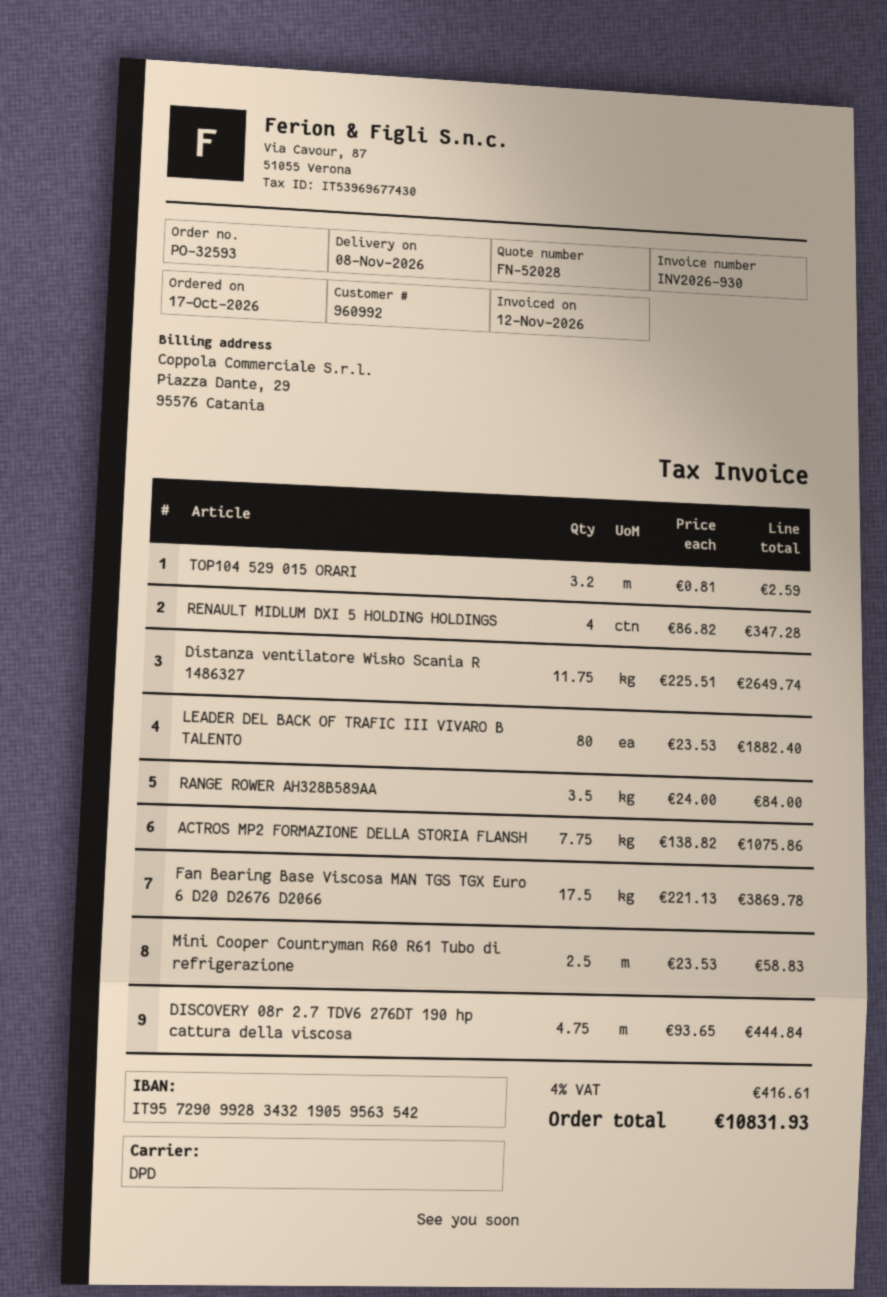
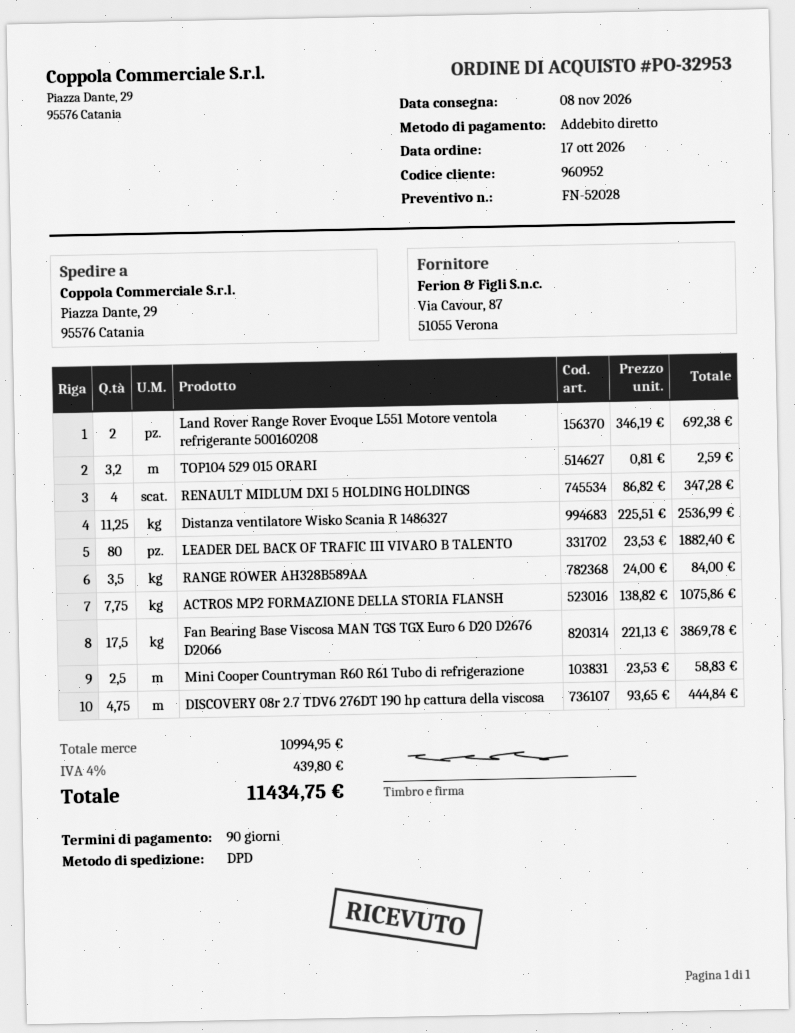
order number: PO-32593 -> PO-32953
customer number: 960992 -> 960952
Distanza ventilatore Wisko Scania R 1486327: 11.75 x 225.51 = 2649.74 -> 11.25 x 225.51 = 2536.99
Land Rover Range Rover Evoque L551 Motore ventola refrigerante 500160208: none -> 2 x 346.19 = 692.38
tax: 4% = 416.61 -> 4% = 439.80
total: 10831.93 -> 11434.75

